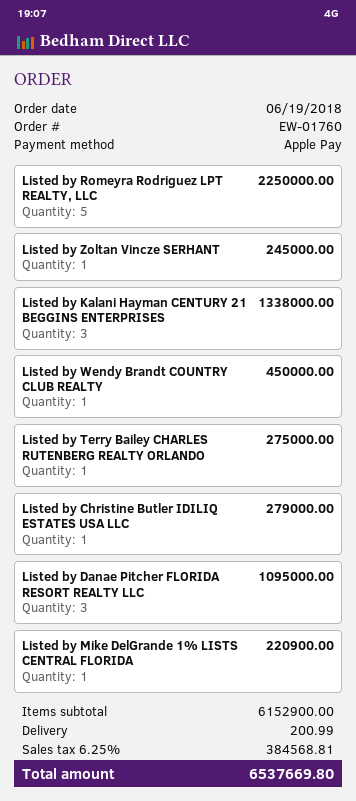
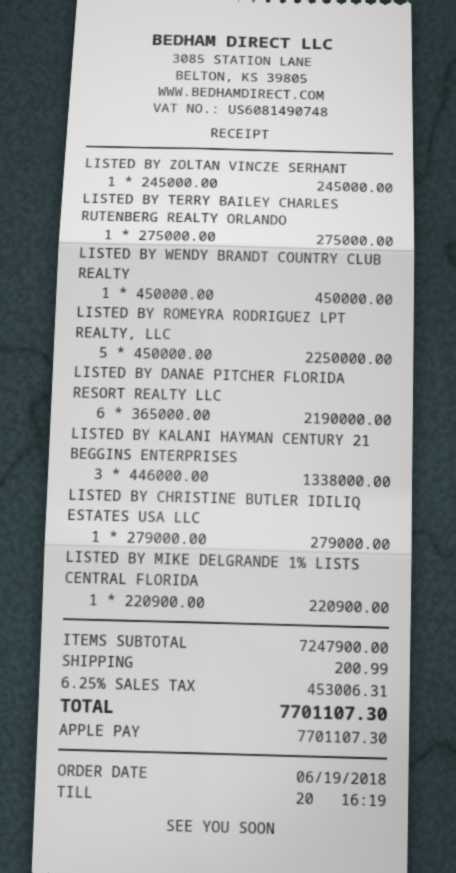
Listed by Danae Pitcher FLORIDA RESORT REALTY LLC: 3 for 1095000.00 -> 6 for 2190000.00
subtotal: 6152900.00 -> 7247900.00
tax: 6.25% = 384568.81 -> 6.25% = 453006.31
total: 6537669.80 -> 7701107.30

